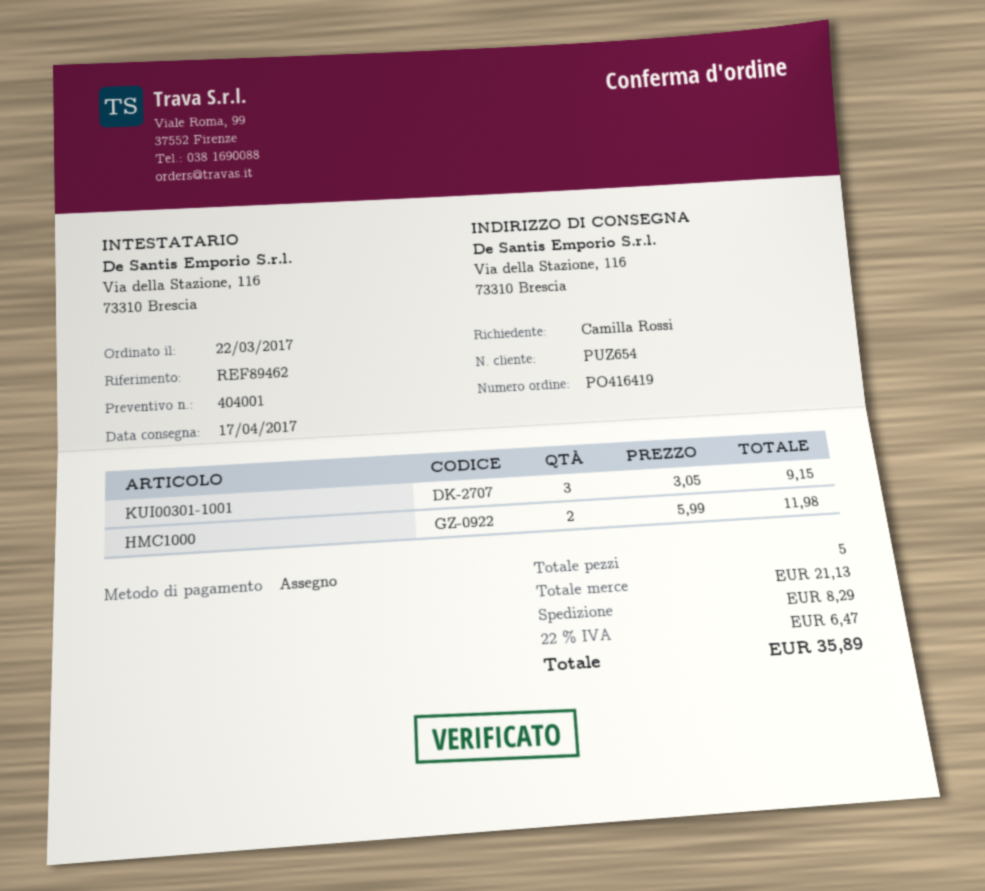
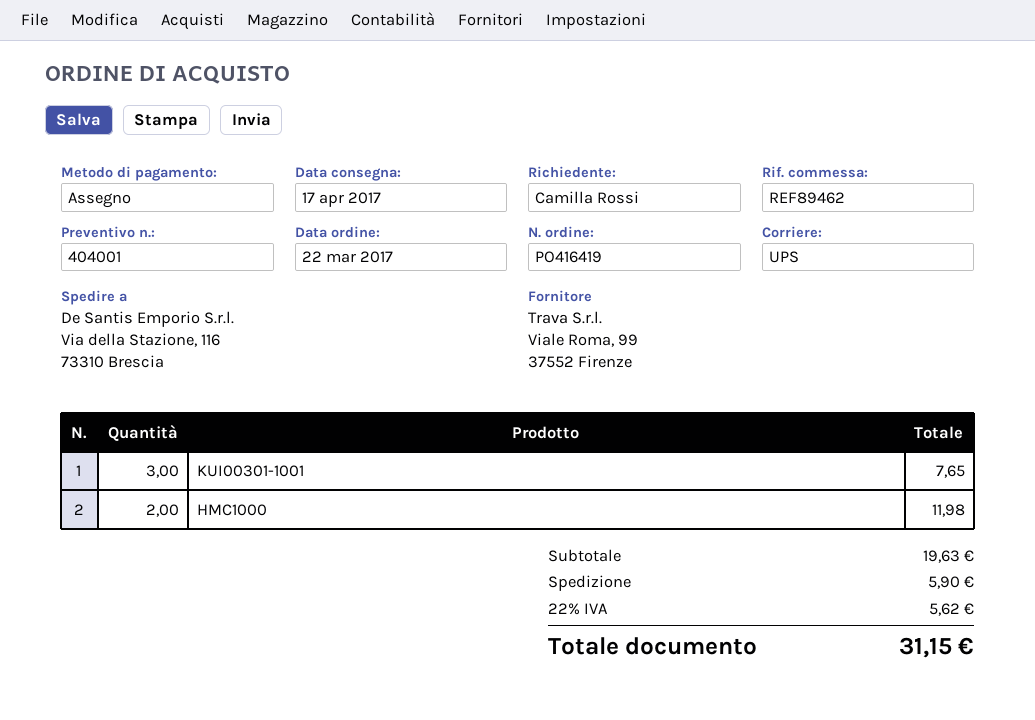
KUI00301-1001: 3 for 9.15 -> 3 for 7.65
subtotal: 21.13 -> 19.63
shipping: 8.29 -> 5.90
tax: 22% = 6.47 -> 22% = 5.62
total: 35.89 -> 31.15

